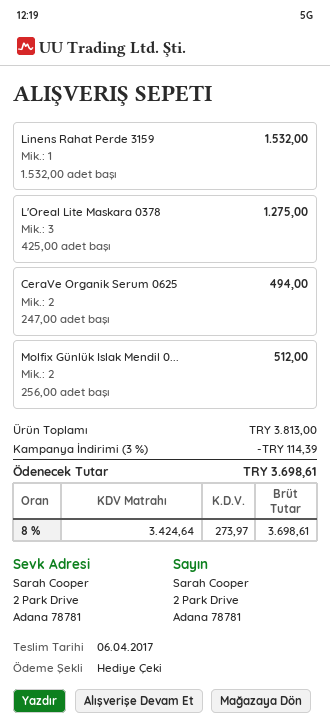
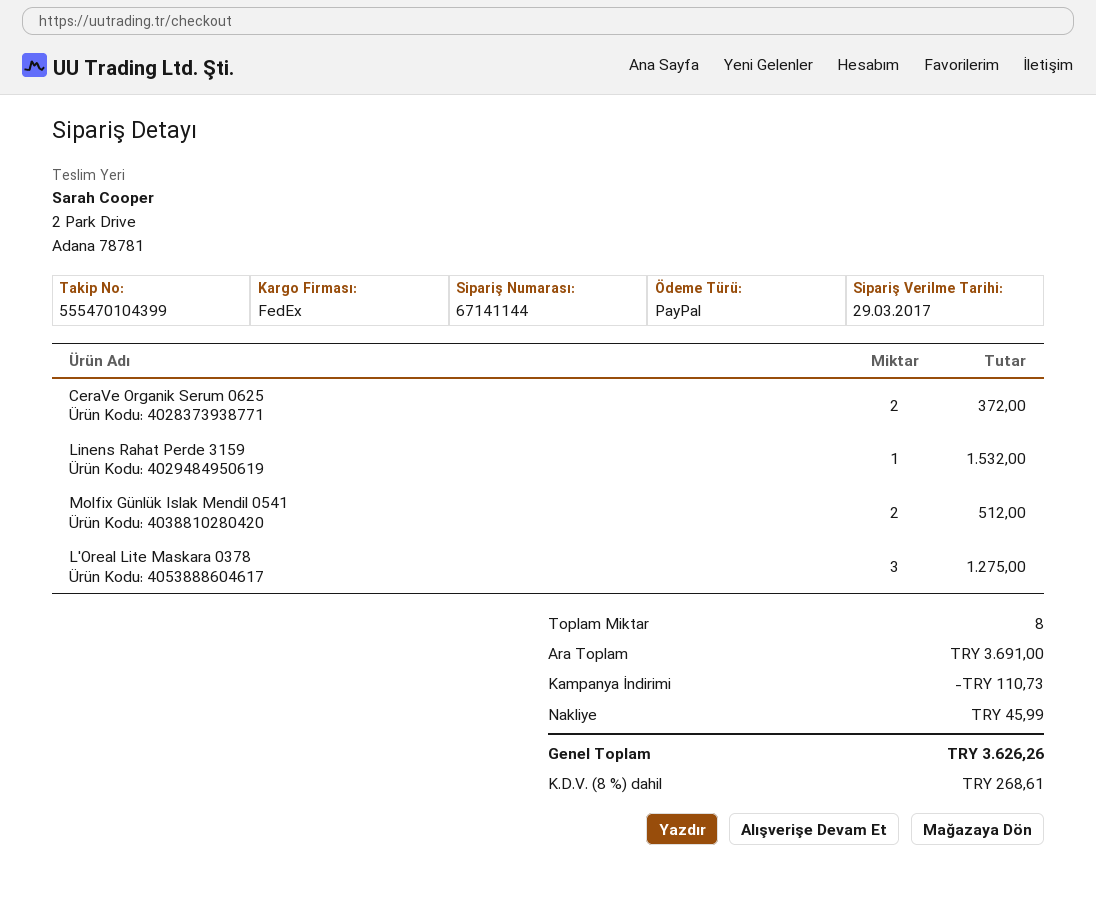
payment method: gift card -> PayPal
CeraVe Organik Serum 0625: 2 for 494.00 -> 2 for 372.00
subtotal: 3813.00 -> 3691.00
discount: 114.39 -> 110.73
shipping: none -> 45.99
tax: 8% = 273.97 -> 8% = 268.61
total: 3698.61 -> 3626.26

